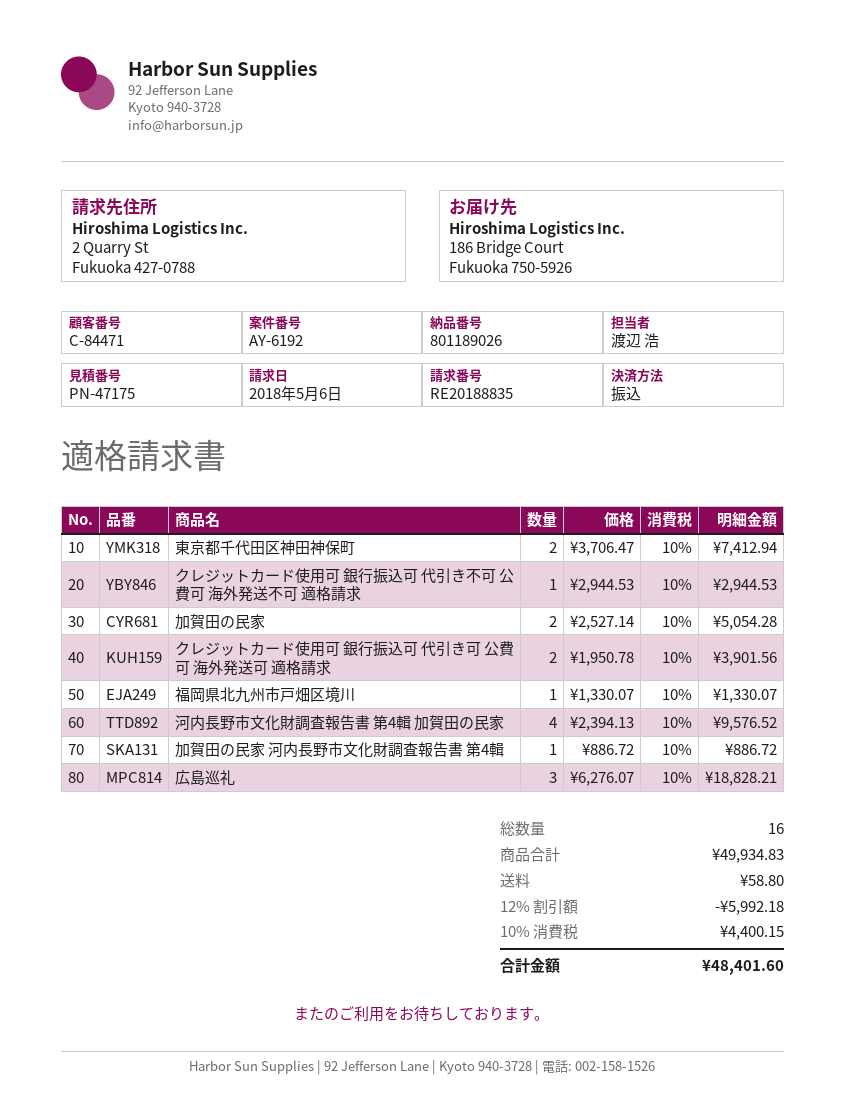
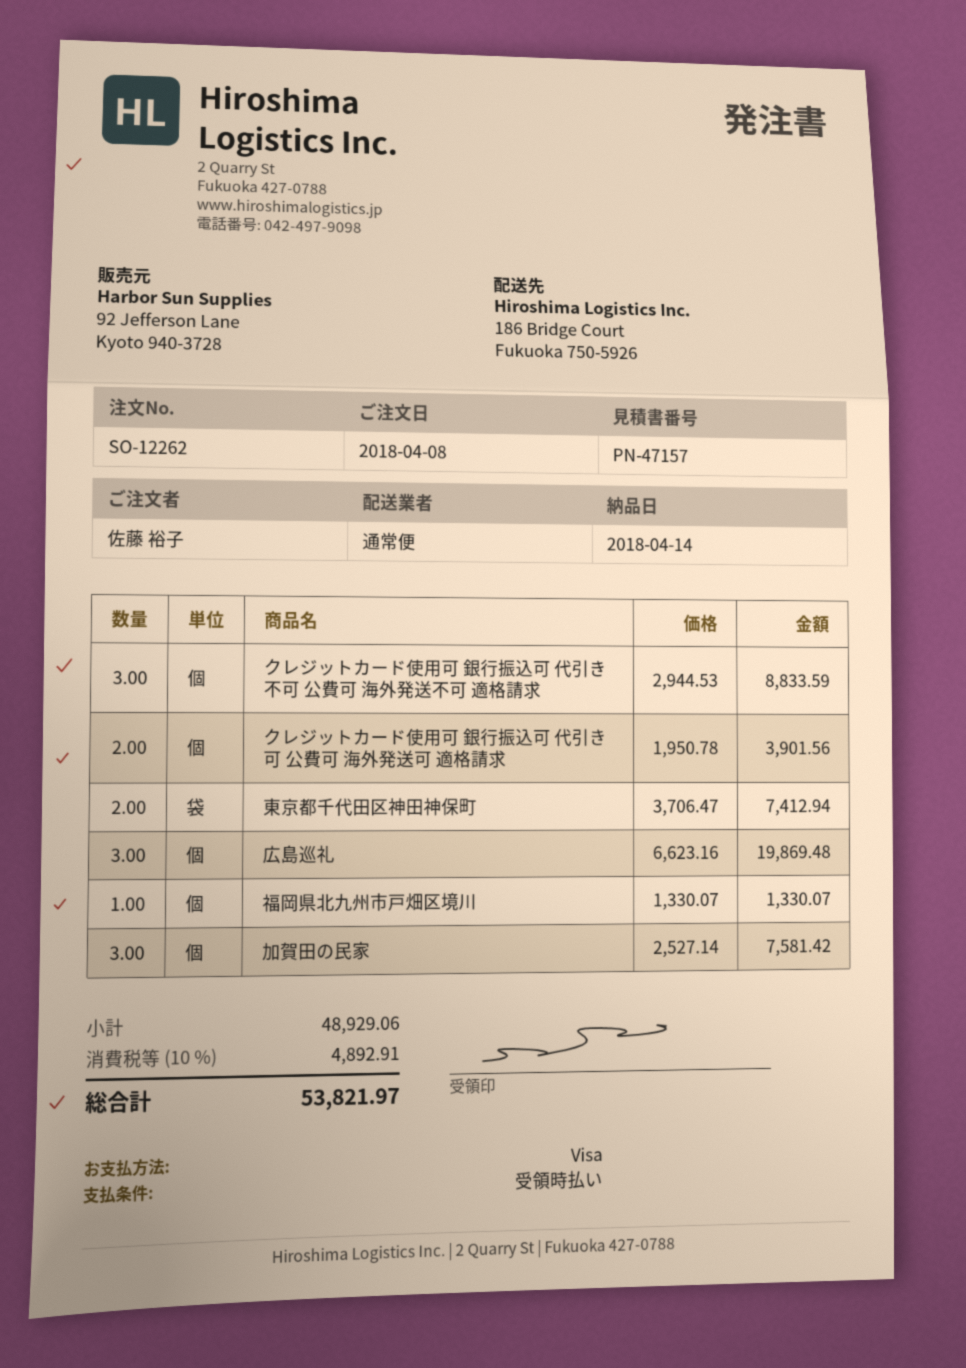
quote number: PN-47175 -> PN-47157
payment method: bank transfer -> Visa
クレジットカード使用可 銀行振込可 代引き不可 公費可 海外発送不可 適格請求: 1 x 2944.53 = 2944.53 -> 3 x 2944.53 = 8833.59
加賀田の民家: 2 x 2527.14 = 5054.28 -> 3 x 2527.14 = 7581.42
河内長野市文化財調査報告書 第4輯 加賀田の民家: 4 x 2394.13 = 9576.52 -> none
加賀田の民家 河内長野市文化財調査報告書 第4輯: 1 x 886.72 = 886.72 -> none
広島巡礼: 3 x 6276.07 = 18828.21 -> 3 x 6623.16 = 19869.48
subtotal: 49934.83 -> 48929.06
discount: 12% = 5992.18 -> none
shipping: 58.80 -> none
tax: 10% = 4400.15 -> 10% = 4892.91
total: 48401.60 -> 53821.97

